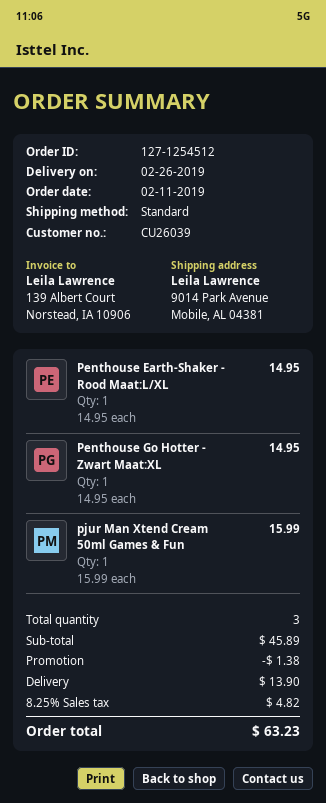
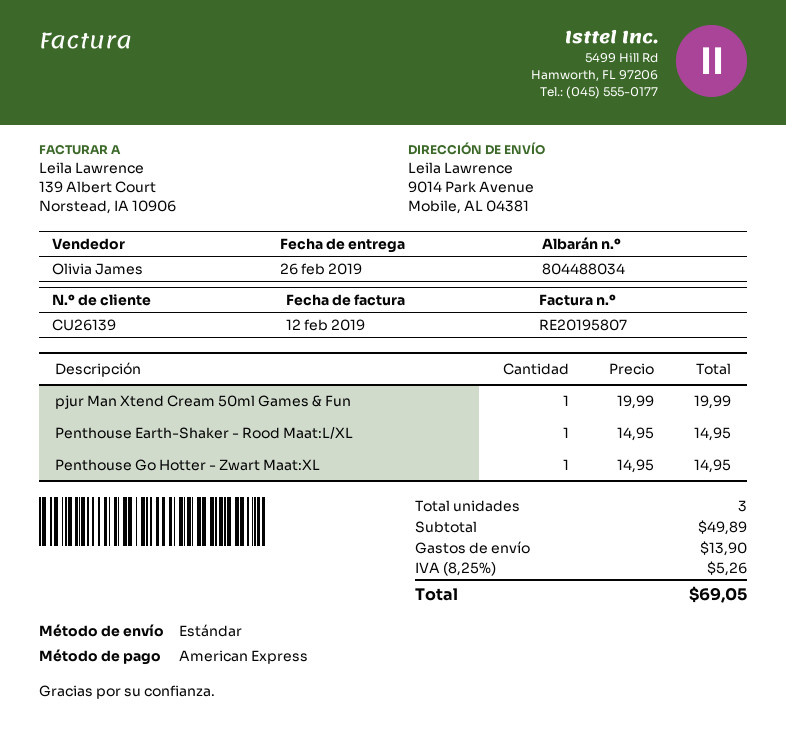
customer number: CU26039 -> CU26139
pjur Man Xtend Cream 50ml Games & Fun: 1 x 15.99 = 15.99 -> 1 x 19.99 = 19.99
subtotal: 45.89 -> 49.89
discount: 1.38 -> none
tax: 8.25% = 4.82 -> 8.25% = 5.26
total: 63.23 -> 69.05

